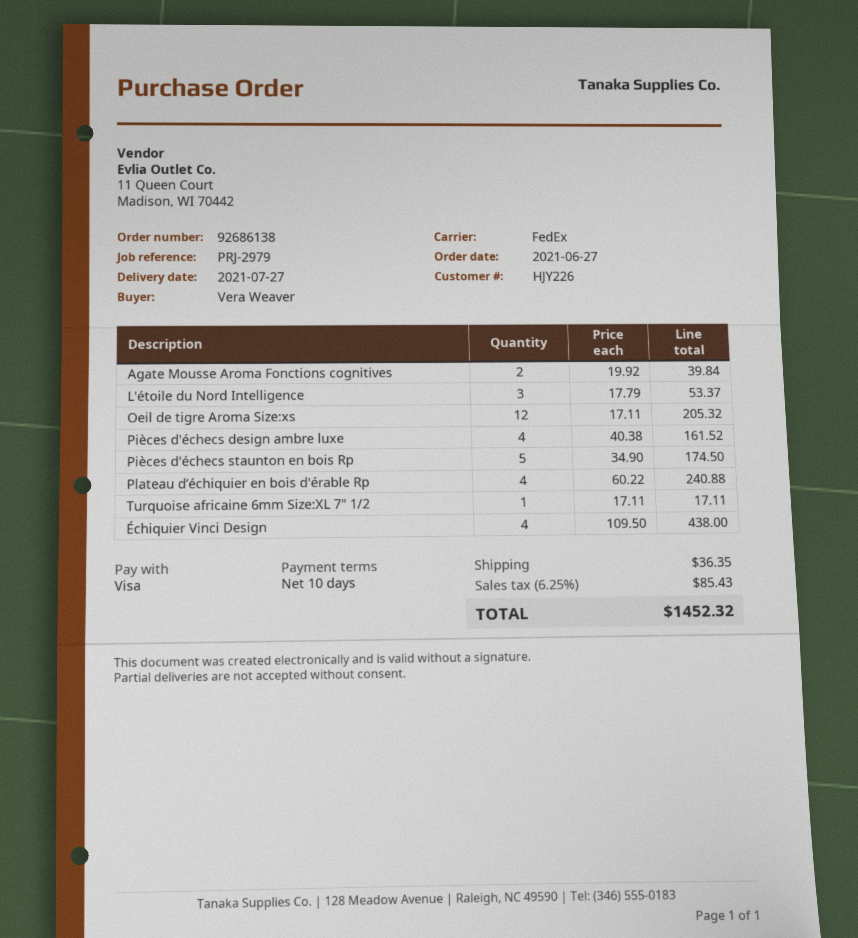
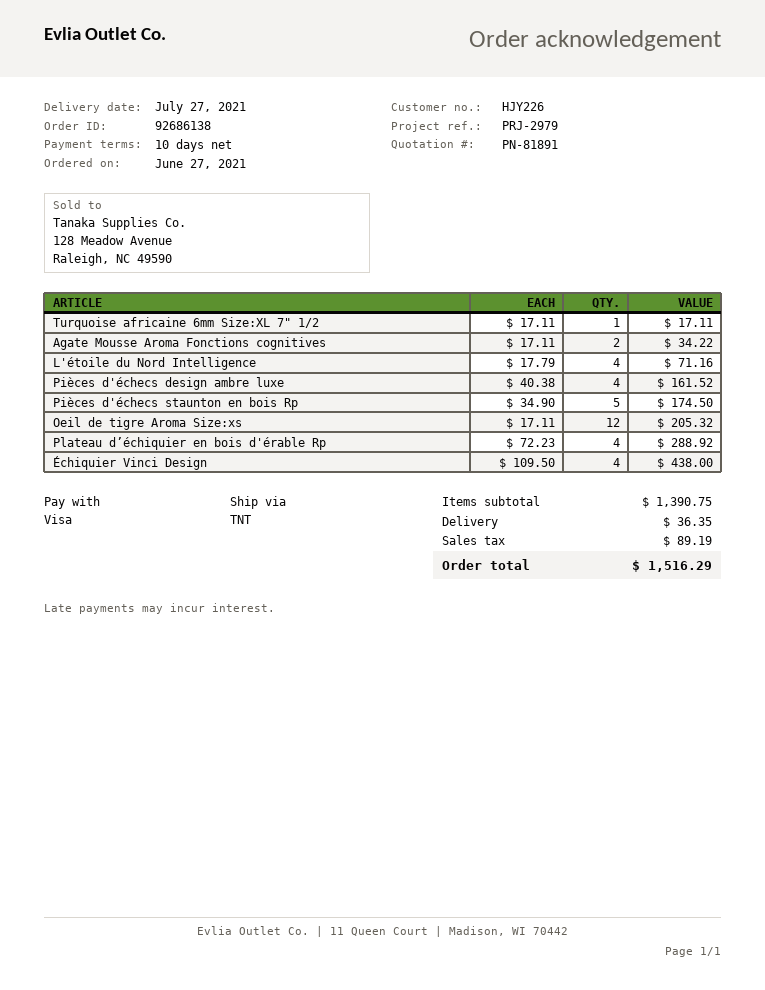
shipping method: FedEx -> TNT
Agate Mousse Aroma Fonctions cognitives: 2 x 19.92 = 39.84 -> 2 x 17.11 = 34.22
L'étoile du Nord Intelligence: 3 x 17.79 = 53.37 -> 4 x 17.79 = 71.16
Plateau d’échiquier en bois d'érable Rp: 4 x 60.22 = 240.88 -> 4 x 72.23 = 288.92
tax: 85.43 -> 89.19
total: 1452.32 -> 1516.29

